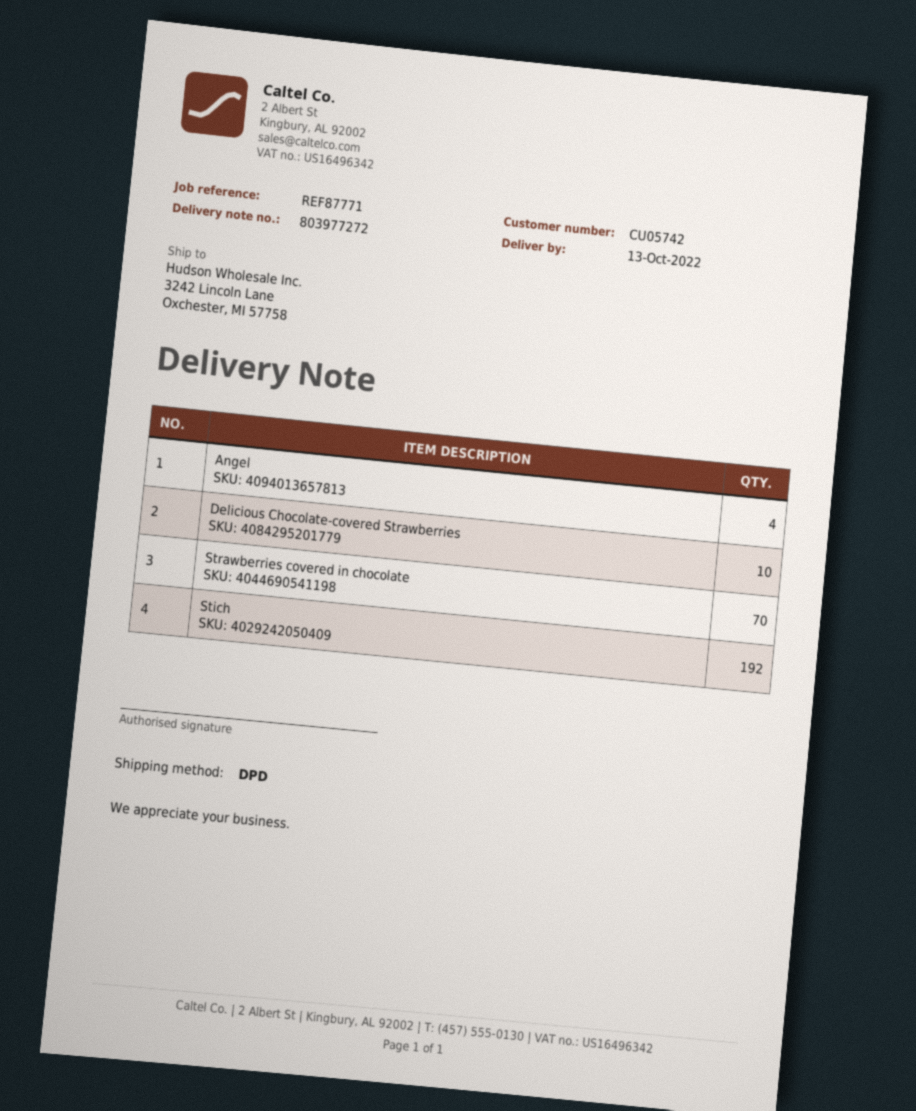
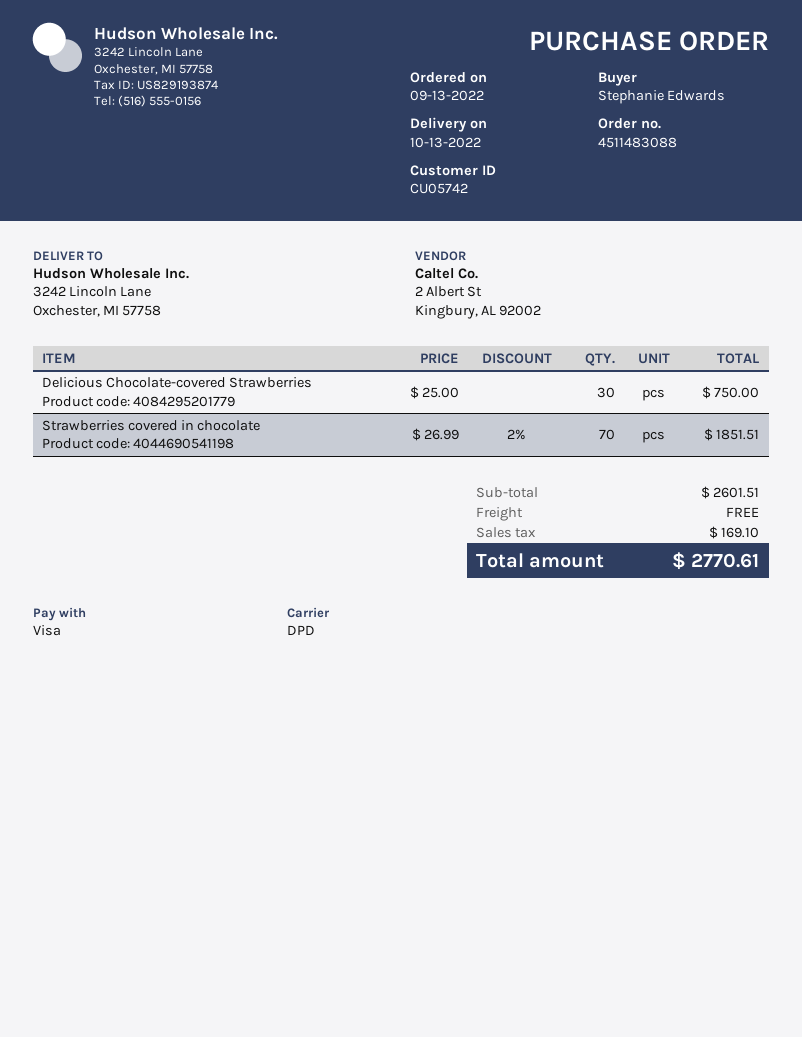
Angel: 4 -> none
Delicious Chocolate-covered Strawberries: 10 -> 30
Stich: 192 -> none

